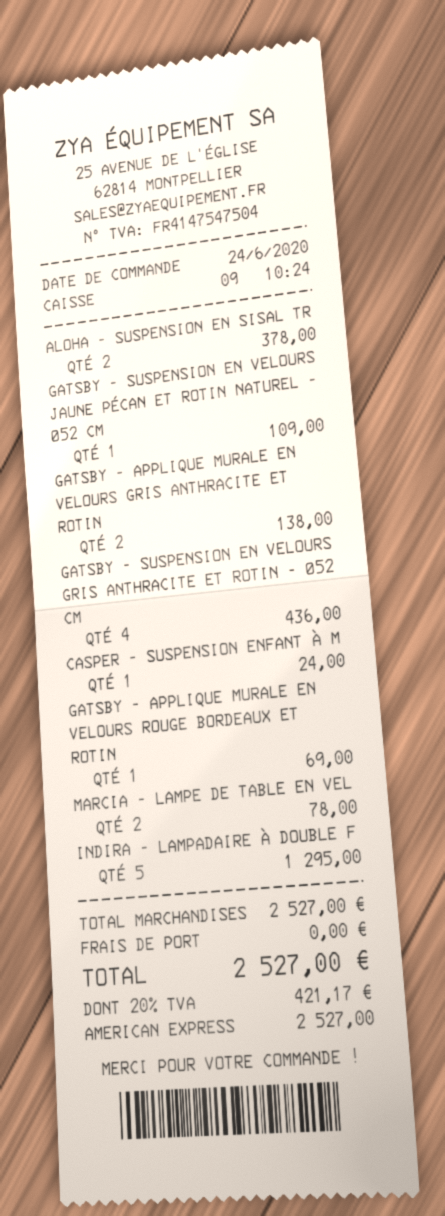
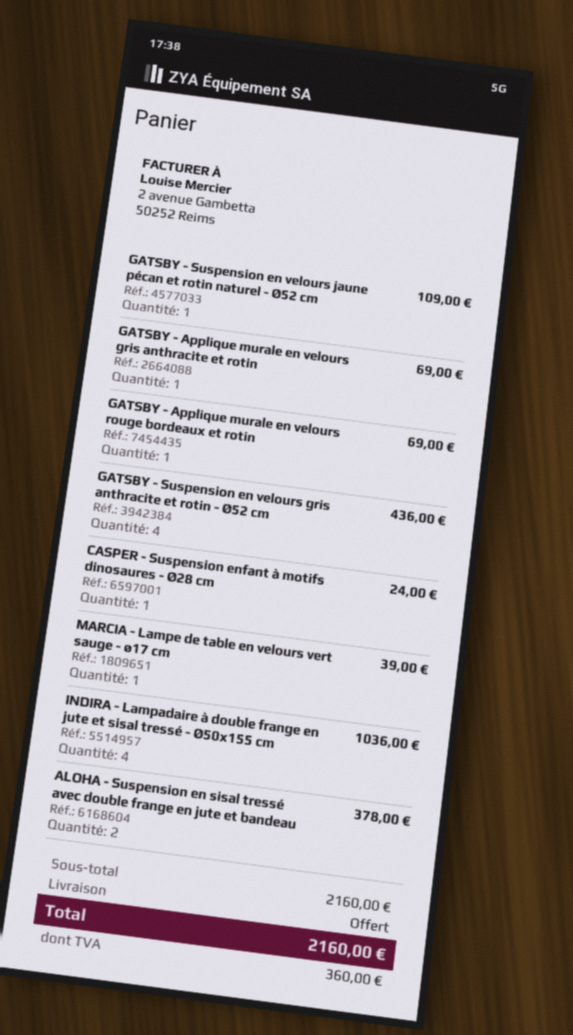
GATSBY - APPLIQUE MURALE EN VELOURS GRIS ANTHRACITE ET ROTIN: 2 for 138.00 -> 1 for 69.00
MARCIA - LAMPE DE TABLE EN VEL: 2 for 78.00 -> 1 for 39.00
INDIRA - LAMPADAIRE À DOUBLE F: 5 for 1295.00 -> 4 for 1036.00
subtotal: 2527.00 -> 2160.00
tax: 421.17 -> 360.00
total: 2527.00 -> 2160.00

